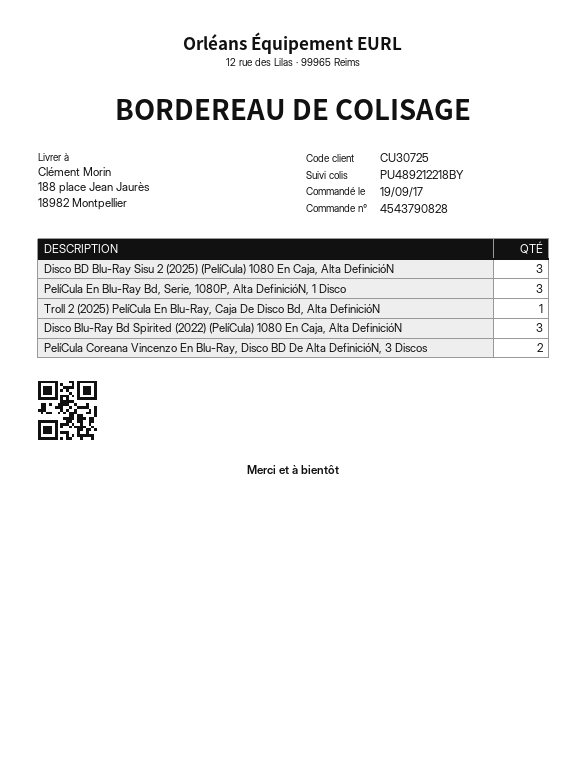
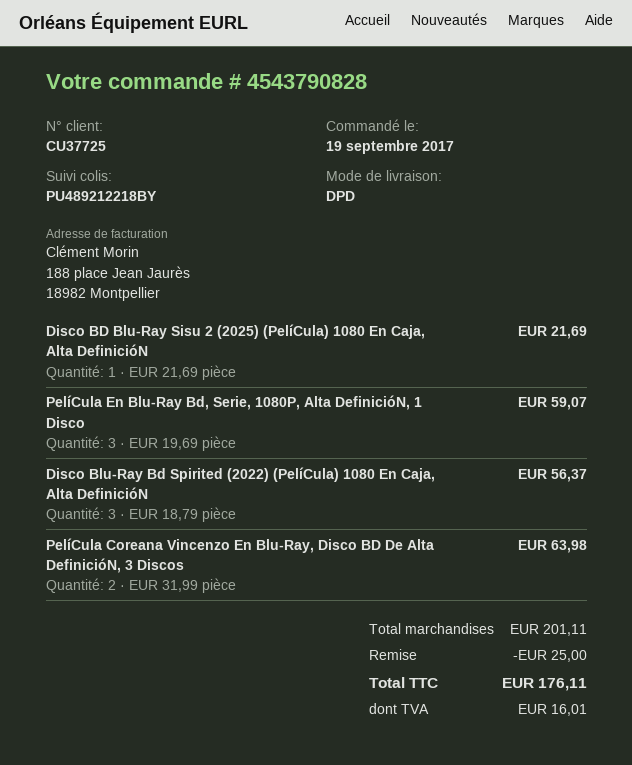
customer number: CU30725 -> CU37725
Disco BD Blu-Ray Sisu 2 (2025) (PelíCula) 1080 En Caja, Alta DefinicióN: 3 -> 1
Troll 2 (2025) PelíCula En Blu-Ray, Caja De Disco Bd, Alta DefinicióN: 1 -> none

